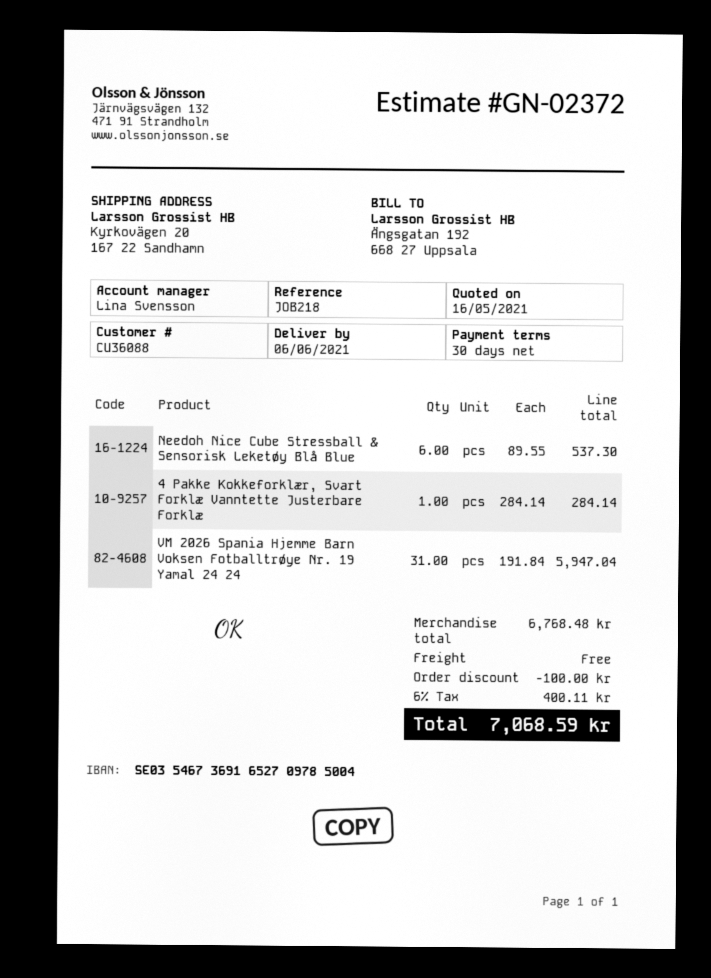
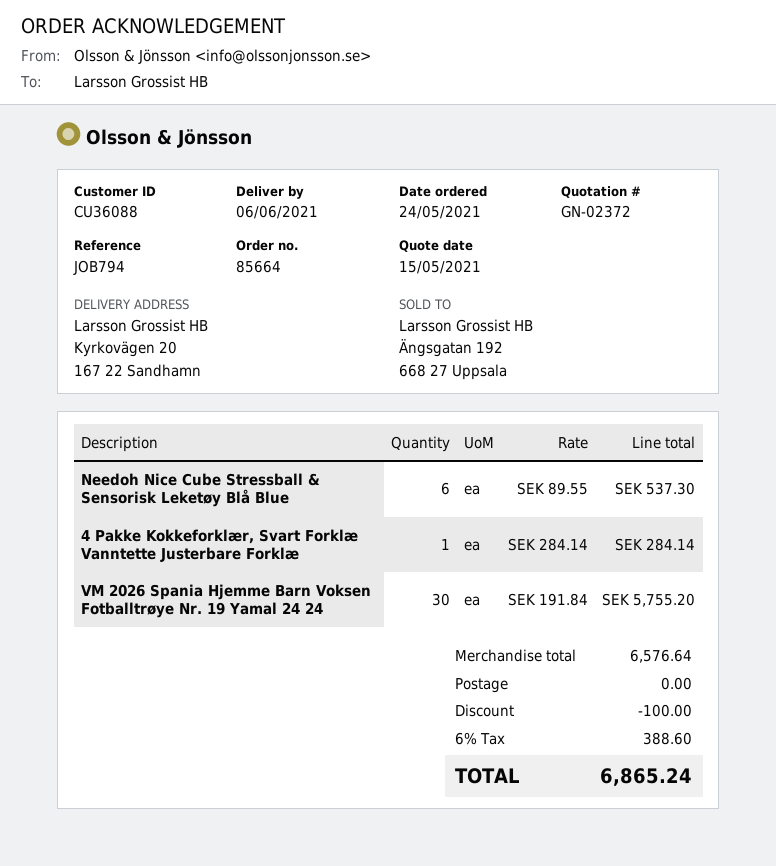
quote date: 2021-05-16 -> 2021-05-15
reference: JOB218 -> JOB794
VM 2026 Spania Hjemme Barn Voksen Fotballtrøye Nr. 19 Yamal 24 24: 31 x 191.84 = 5947.04 -> 30 x 191.84 = 5755.20
subtotal: 6768.48 -> 6576.64
tax: 6% = 400.11 -> 6% = 388.60
total: 7068.59 -> 6865.24

